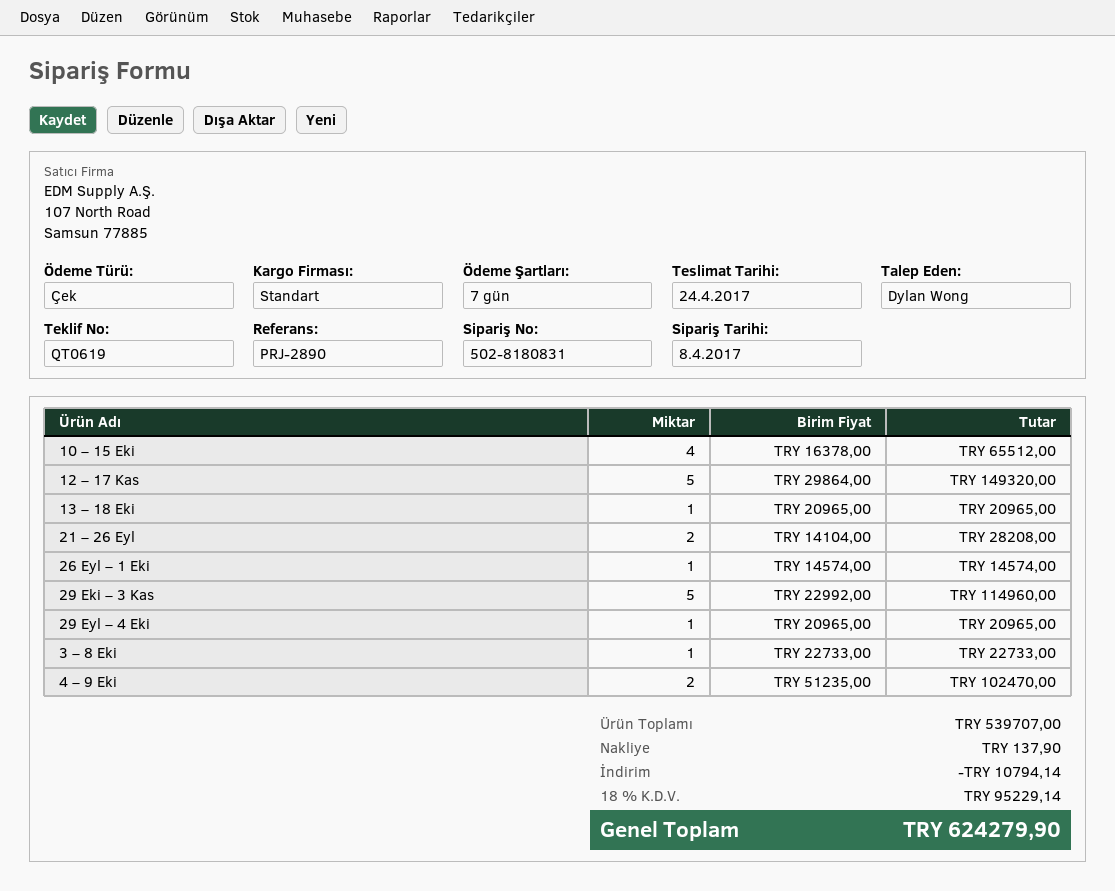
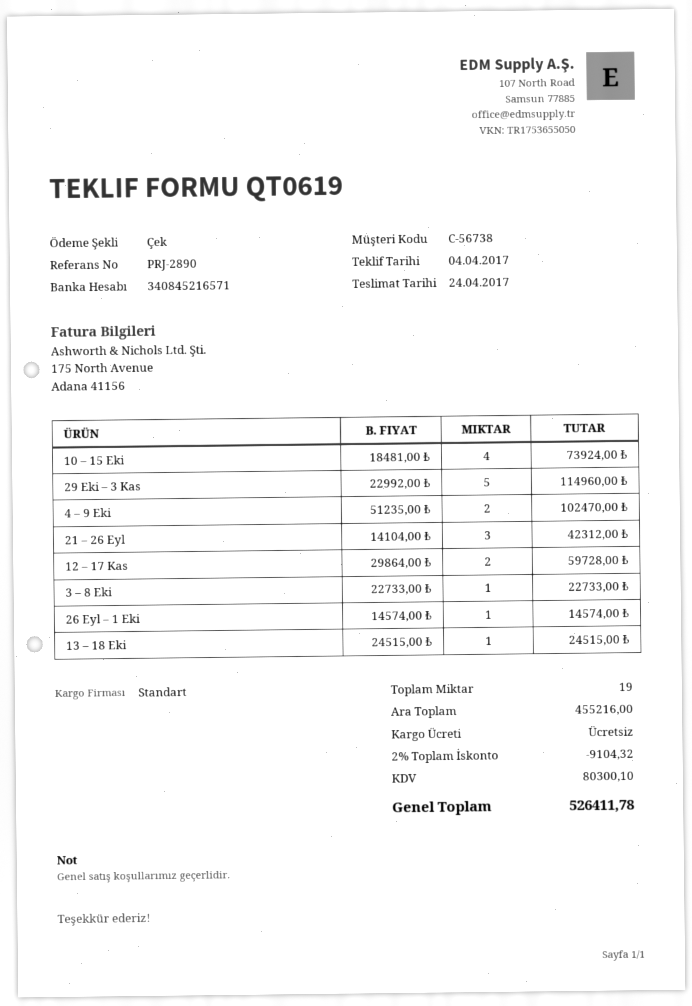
10 – 15 Eki: 4 x 16378.00 = 65512.00 -> 4 x 18481.00 = 73924.00
12 – 17 Kas: 5 x 29864.00 = 149320.00 -> 2 x 29864.00 = 59728.00
13 – 18 Eki: 1 x 20965.00 = 20965.00 -> 1 x 24515.00 = 24515.00
21 – 26 Eyl: 2 x 14104.00 = 28208.00 -> 3 x 14104.00 = 42312.00
29 Eyl – 4 Eki: 1 x 20965.00 = 20965.00 -> none
subtotal: 539707.00 -> 455216.00
discount: 10794.14 -> 9104.32
shipping: 137.90 -> 0.00
tax: 95229.14 -> 80300.10
total: 624279.90 -> 526411.78

